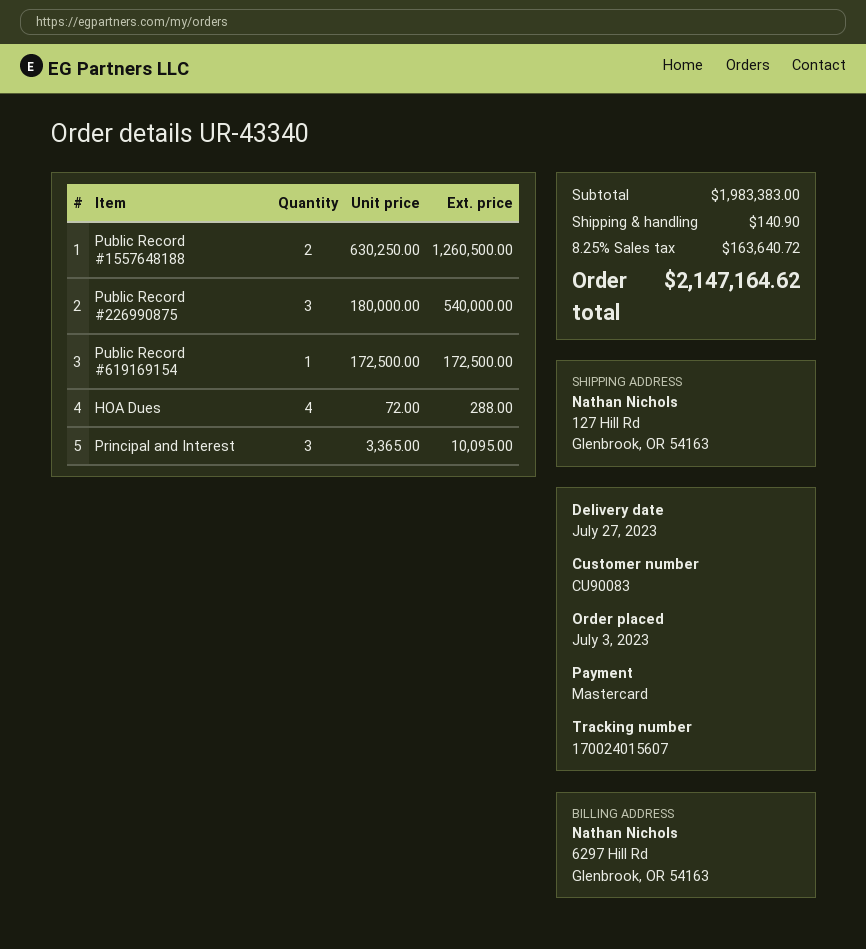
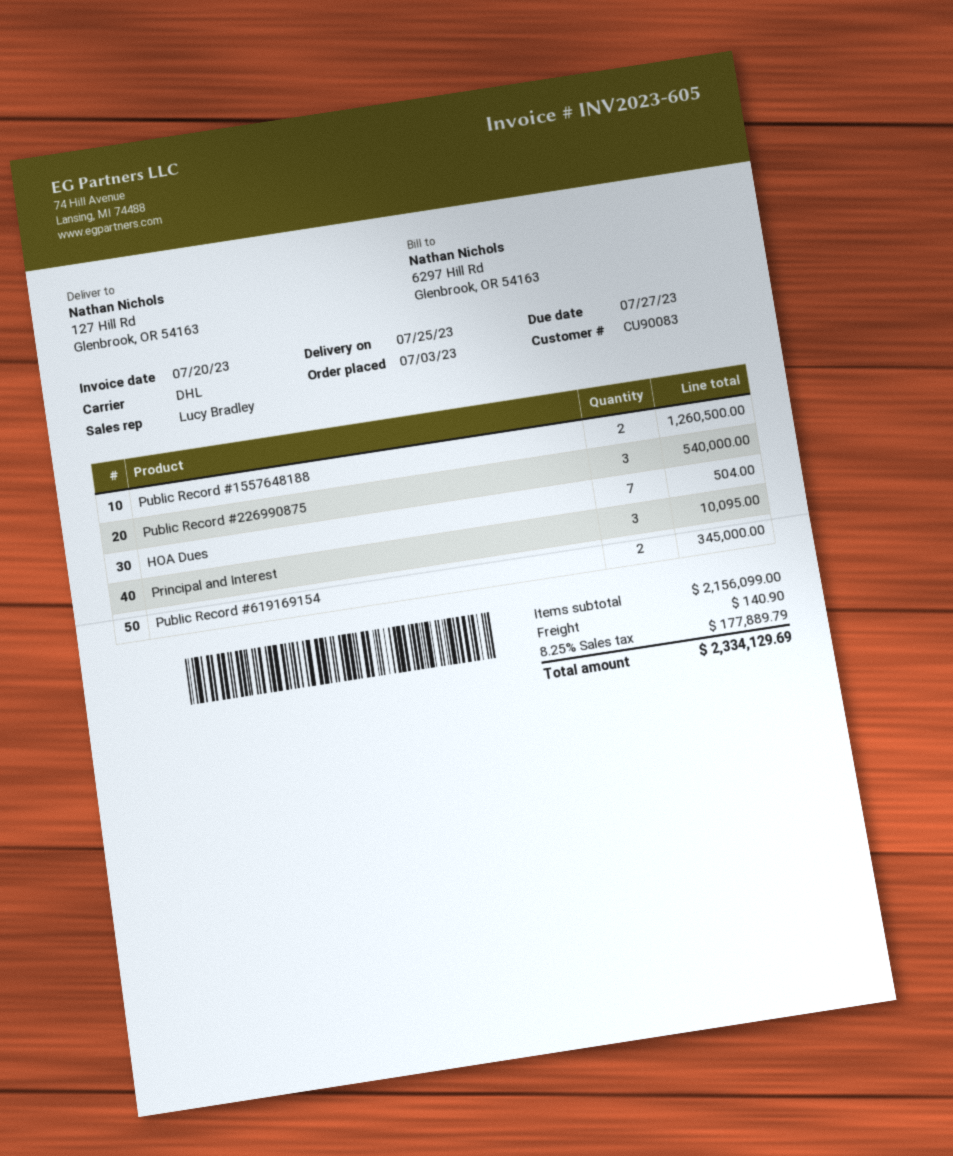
delivery date: 2023-07-27 -> 2023-07-25
Public Record #619169154: 1 for 172500.00 -> 2 for 345000.00
HOA Dues: 4 for 288.00 -> 7 for 504.00
subtotal: 1983383.00 -> 2156099.00
tax: 8.25% = 163640.72 -> 8.25% = 177889.79
total: 2147164.62 -> 2334129.69

